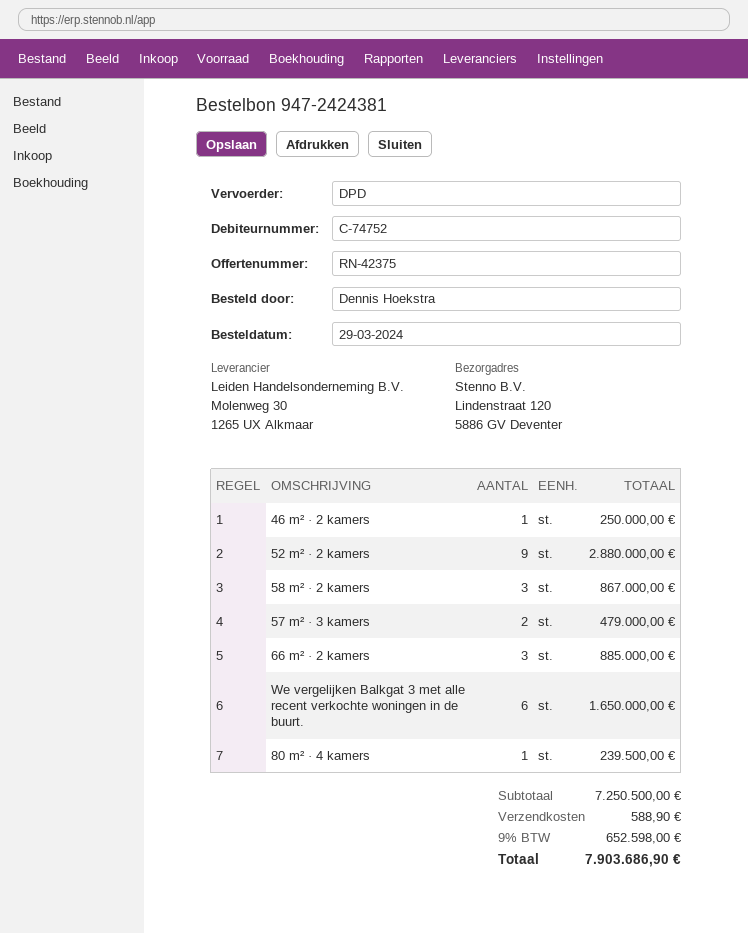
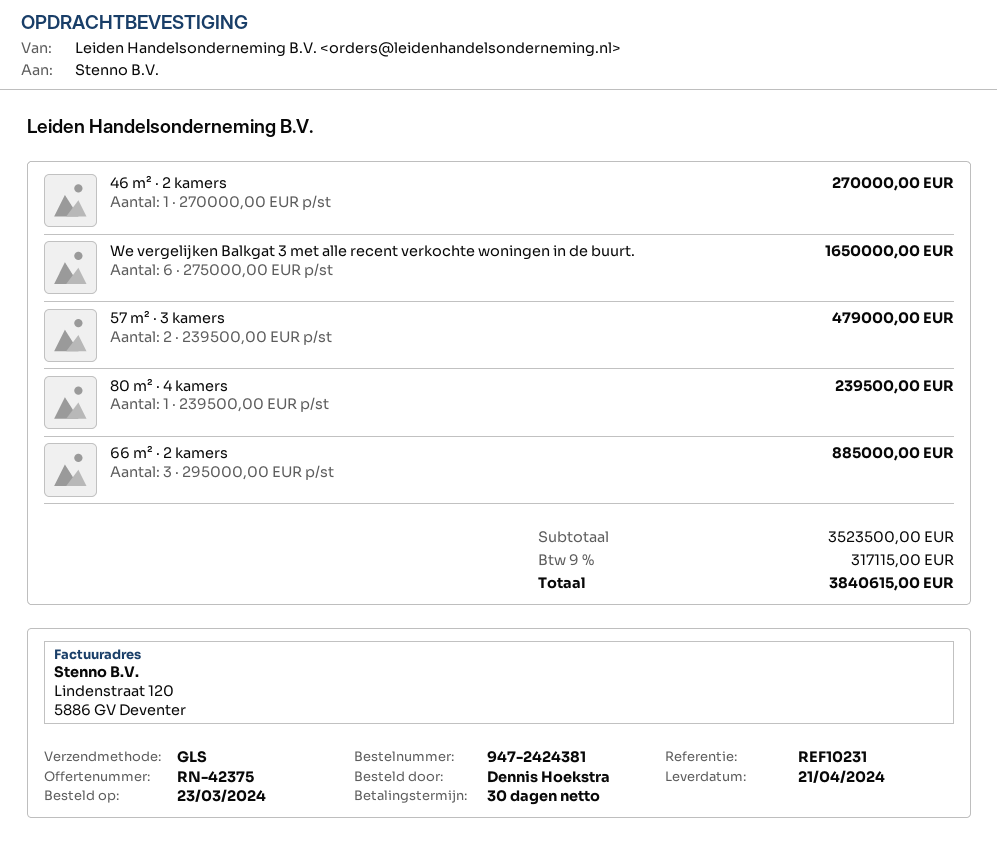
order date: 2024-03-29 -> 2024-03-23
shipping method: DPD -> GLS
46 m² · 2 kamers: 1 for 250000.00 -> 1 for 270000.00
52 m² · 2 kamers: 9 for 2880000.00 -> none
58 m² · 2 kamers: 3 for 867000.00 -> none
subtotal: 7250500.00 -> 3523500.00
shipping: 588.90 -> none
tax: 9% = 652598.00 -> 9% = 317115.00
total: 7903686.90 -> 3840615.00

